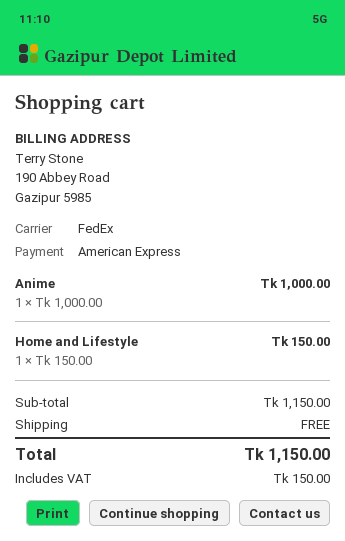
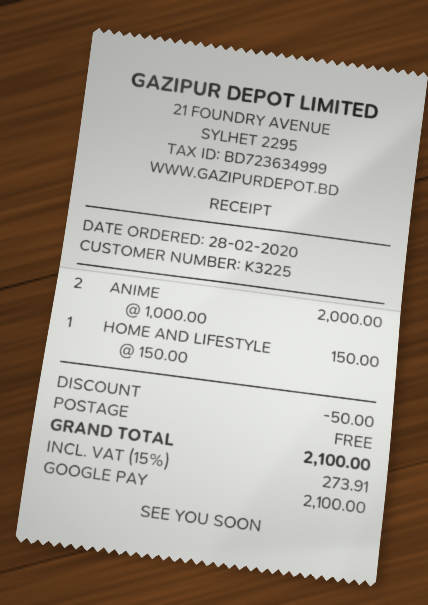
payment method: American Express -> Google Pay
Anime: 1 x 1000.00 = 1000.00 -> 2 x 1000.00 = 2000.00
discount: none -> 50.00
tax: 150.00 -> 273.91
total: 1150.00 -> 2100.00

